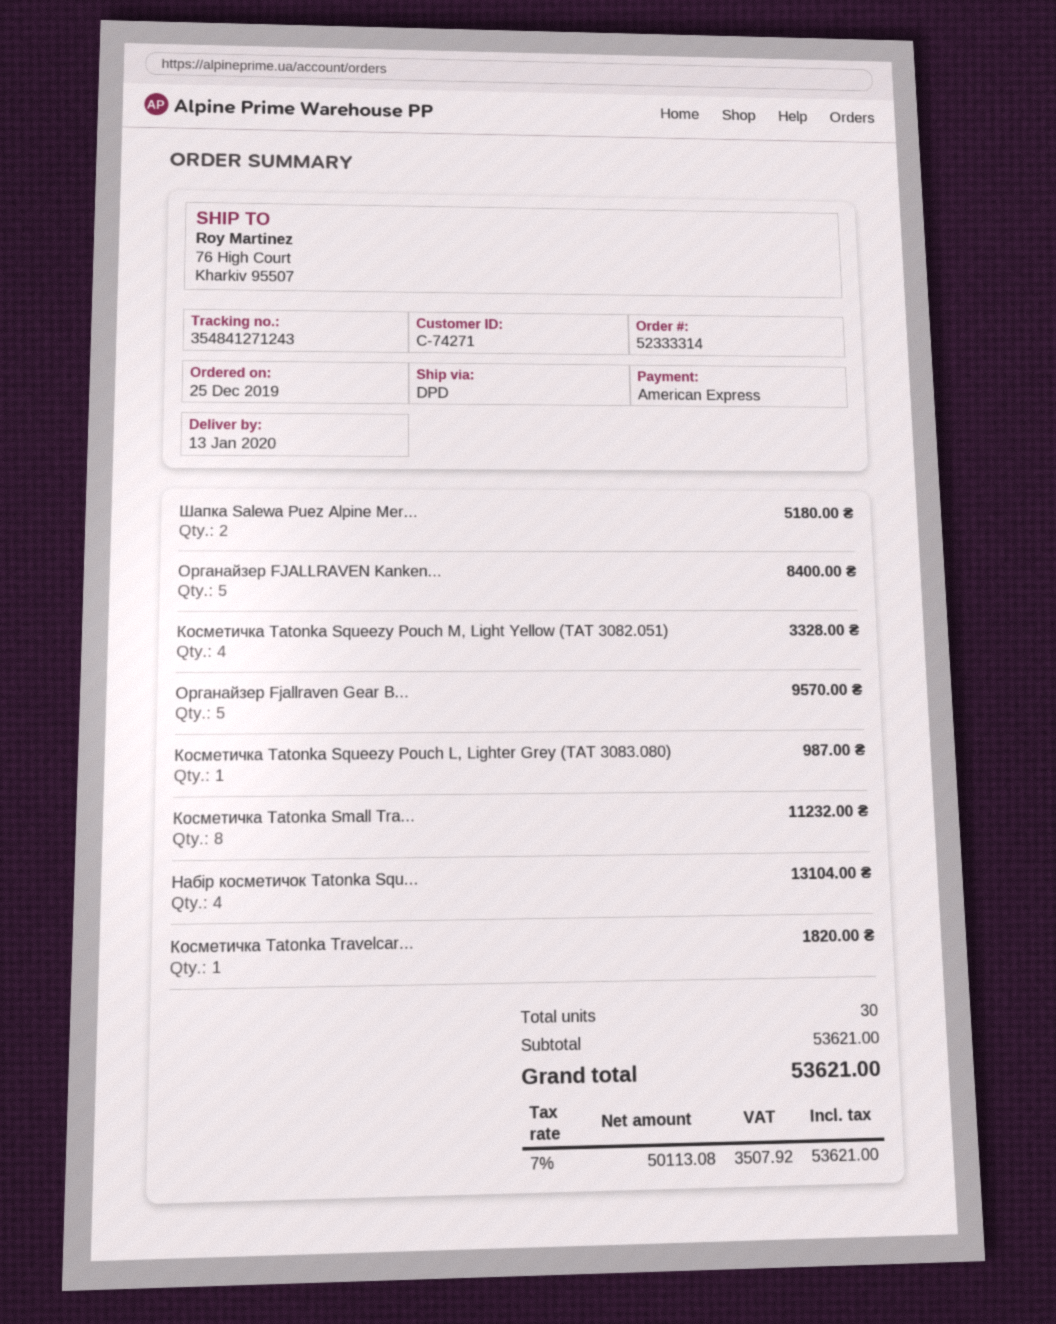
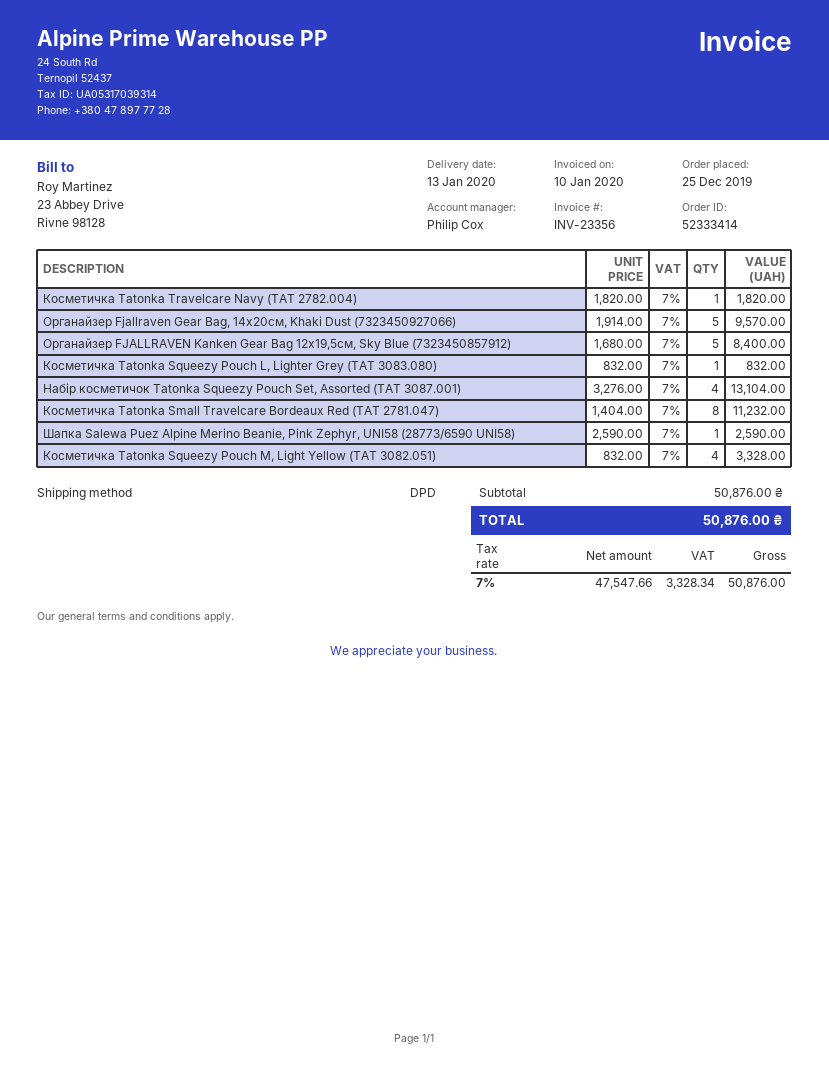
order number: 52333314 -> 52333414
Шапка Salewa Puez Alpine Mer...: 2 for 5180.00 -> 1 for 2590.00
Косметичка Tatonka Squeezy Pouch L, Lighter Grey (TAT 3083.080): 1 for 987.00 -> 1 for 832.00
subtotal: 53621.00 -> 50876.00
net: 50113.08 -> 47547.66
tax: 7% = 3507.92 -> 7% = 3328.34
total: 53621.00 -> 50876.00

